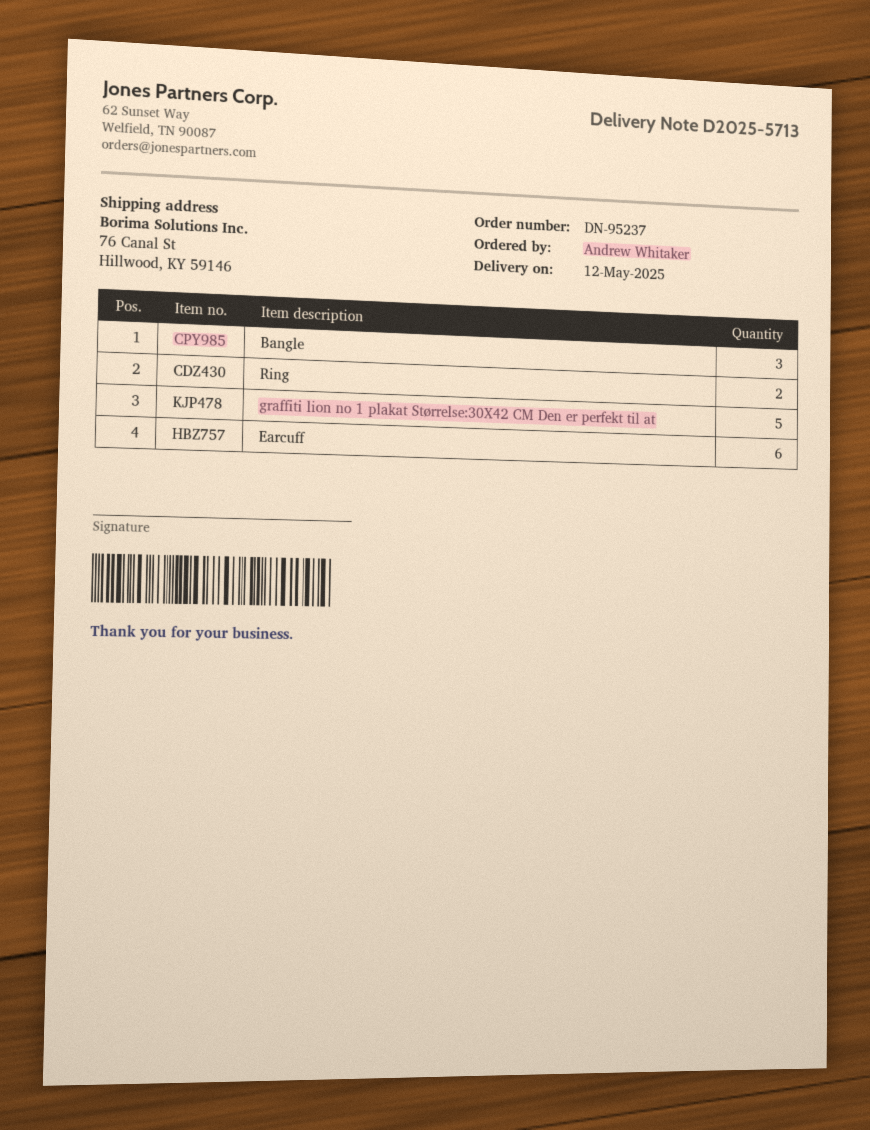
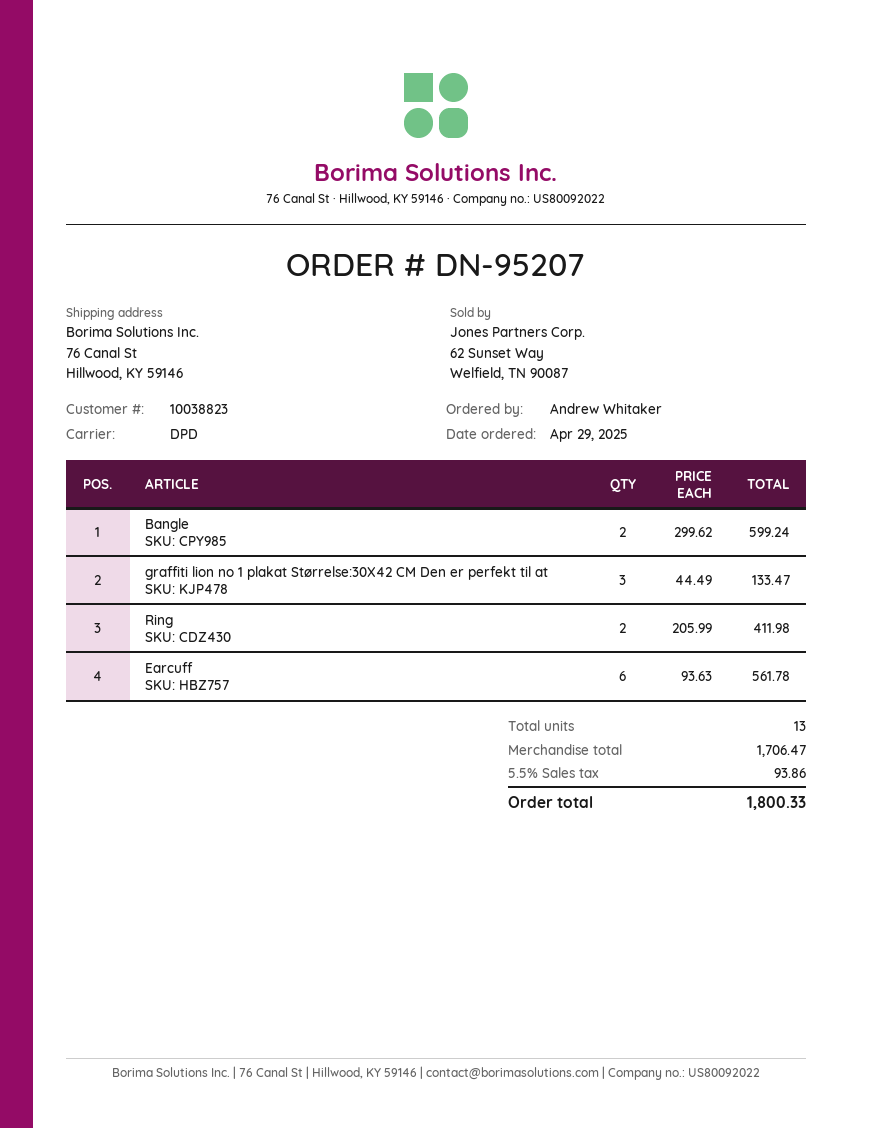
order number: DN-95237 -> DN-95207
Bangle: 3 -> 2
graffiti lion no 1 plakat Størrelse:30X42 CM Den er perfekt til at: 5 -> 3

